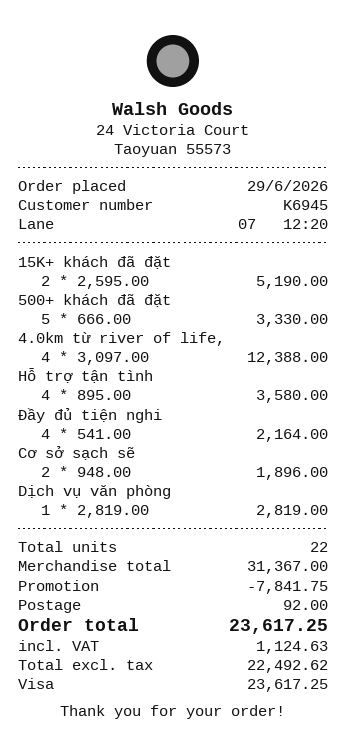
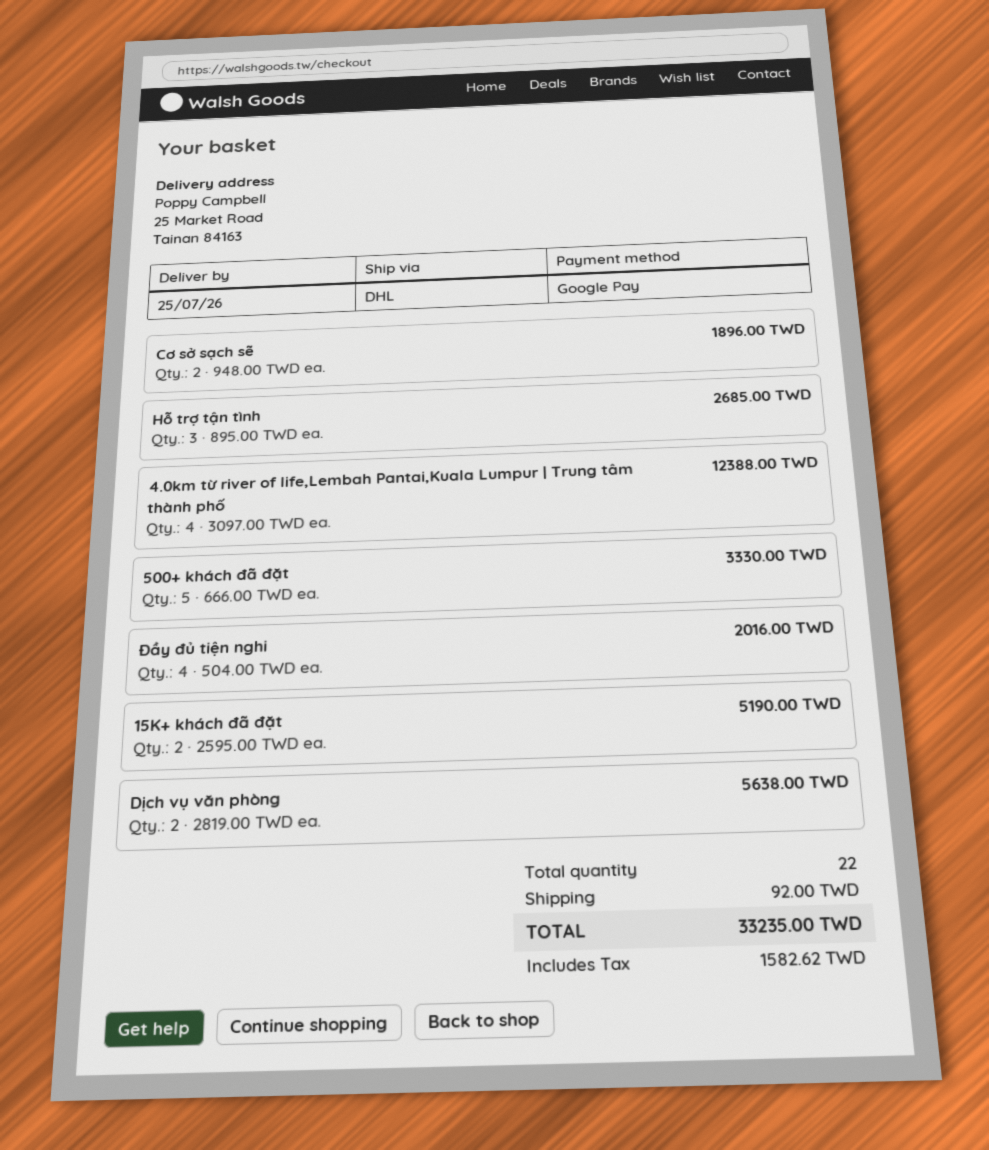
payment method: Visa -> Google Pay
Hỗ trợ tận tình: 4 x 895.00 = 3580.00 -> 3 x 895.00 = 2685.00
Đầy đủ tiện nghi: 4 x 541.00 = 2164.00 -> 4 x 504.00 = 2016.00
Dịch vụ văn phòng: 1 x 2819.00 = 2819.00 -> 2 x 2819.00 = 5638.00
discount: 7841.75 -> none
tax: 1124.63 -> 1582.62
total: 23617.25 -> 33235.00

